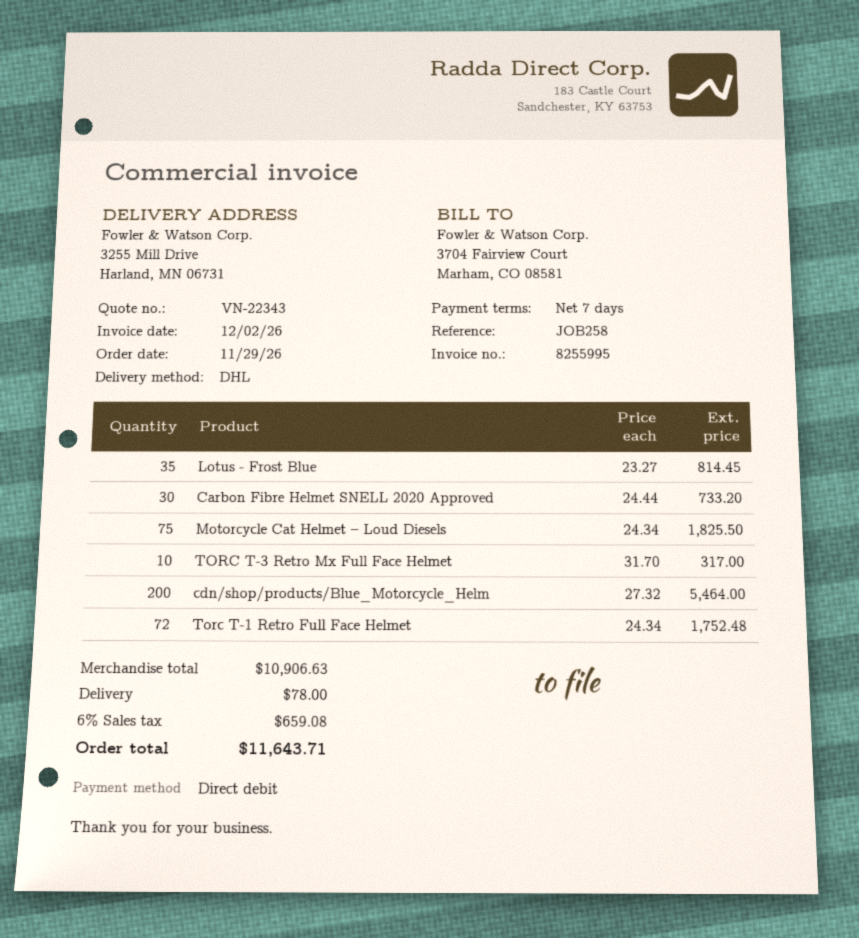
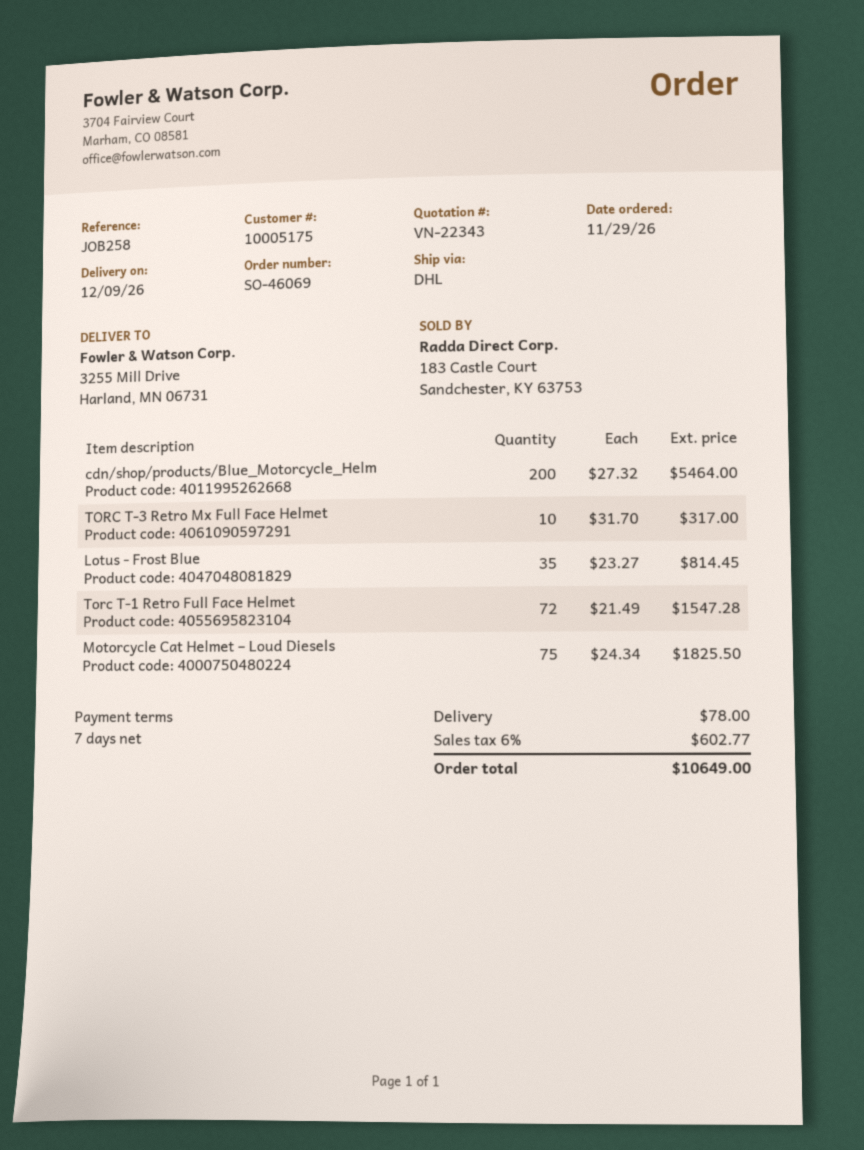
Carbon Fibre Helmet SNELL 2020 Approved: 30 x 24.44 = 733.20 -> none
Torc T-1 Retro Full Face Helmet: 72 x 24.34 = 1752.48 -> 72 x 21.49 = 1547.28
tax: 6% = 659.08 -> 6% = 602.77
total: 11643.71 -> 10649.00

